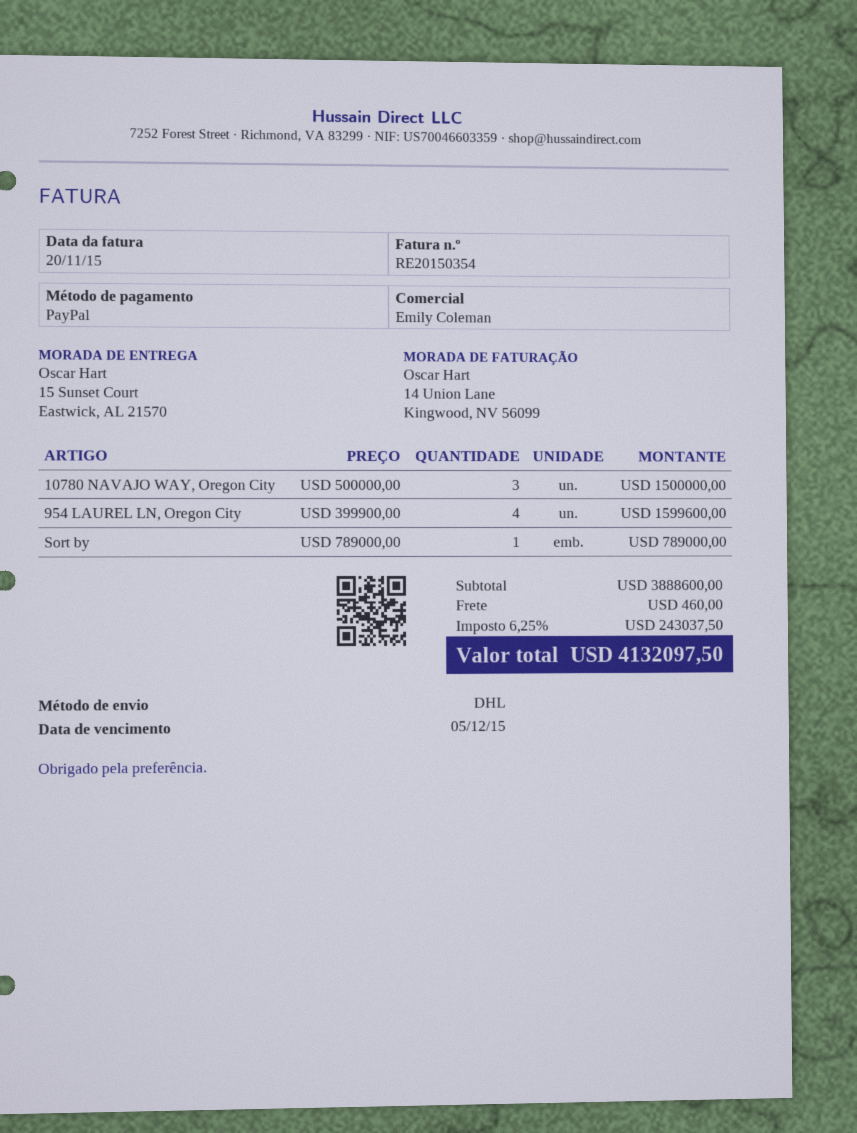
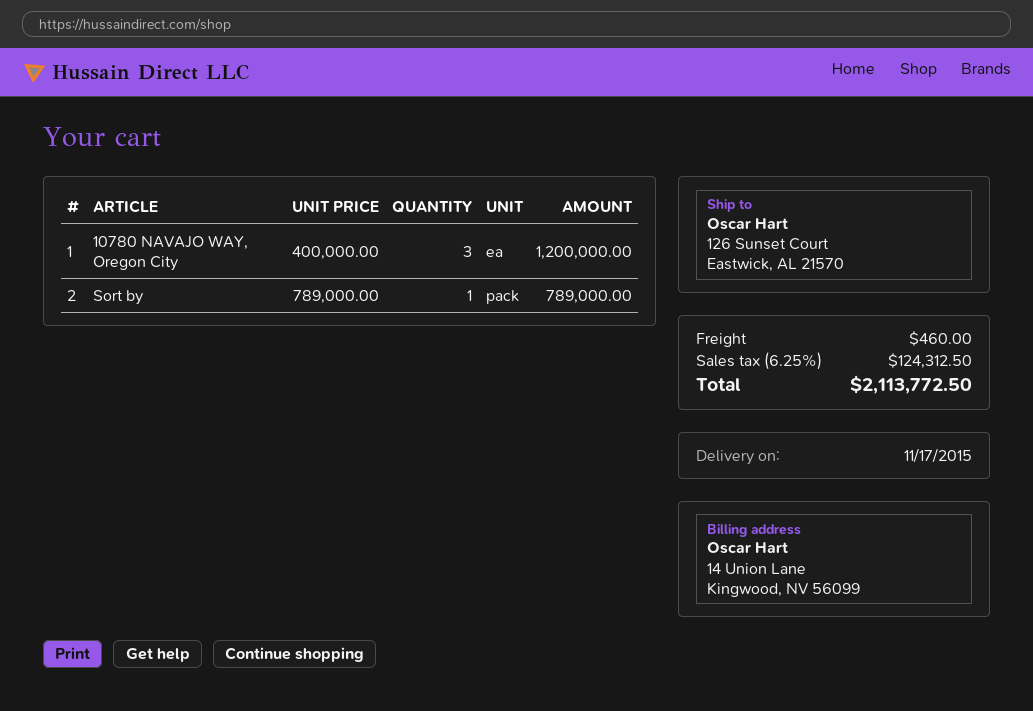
ship to: 15 Sunset Court, Eastwick, AL 21570 -> 126 Sunset Court, Eastwick, AL 21570
10780 NAVAJO WAY, Oregon City: 3 x 500000.00 = 1500000.00 -> 3 x 400000.00 = 1200000.00
954 LAUREL LN, Oregon City: 4 x 399900.00 = 1599600.00 -> none
tax: 6.25% = 243037.50 -> 6.25% = 124312.50
total: 4132097.50 -> 2113772.50

